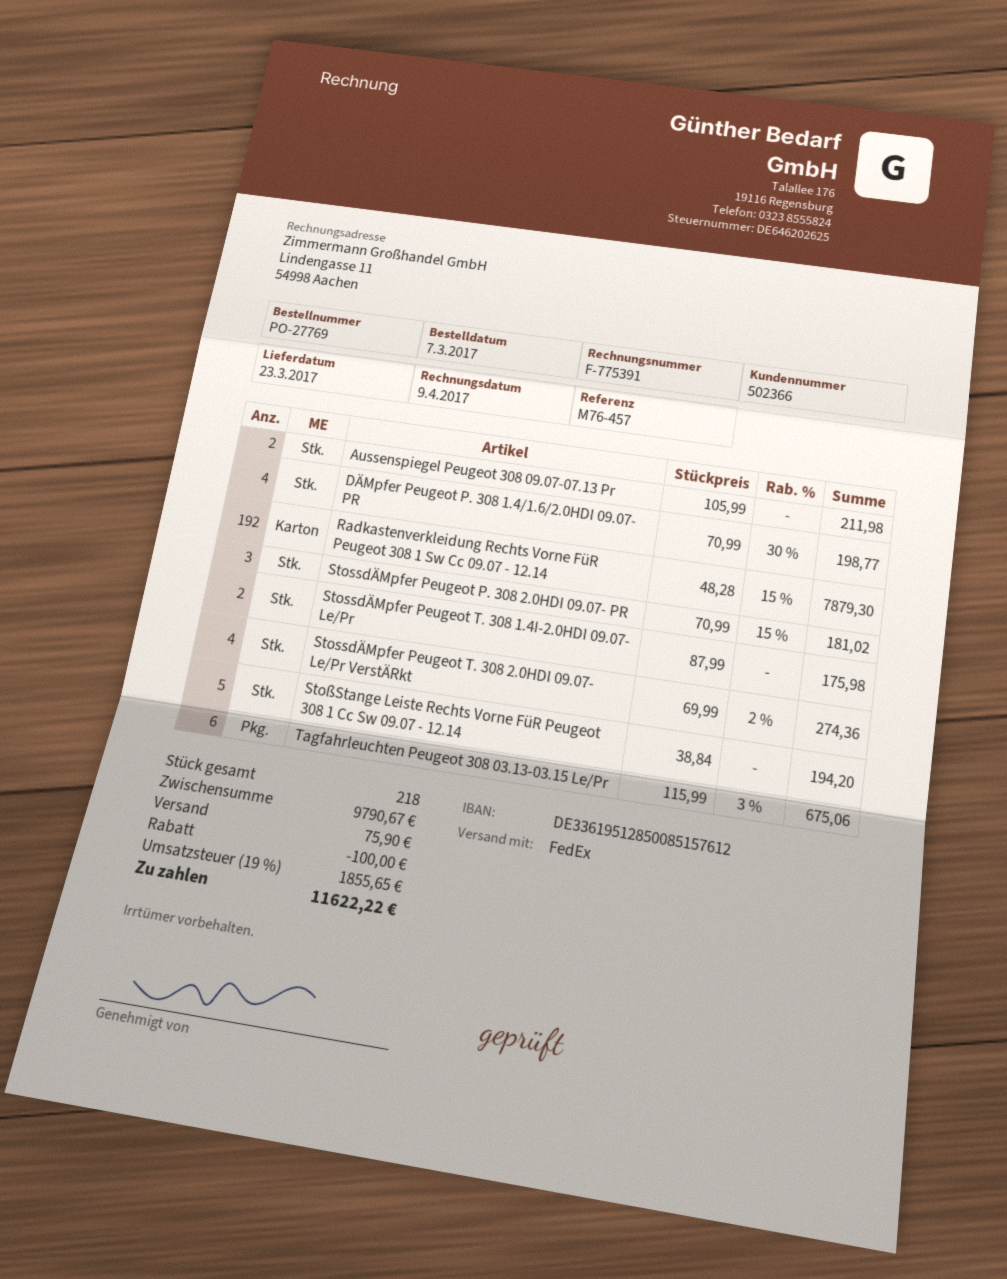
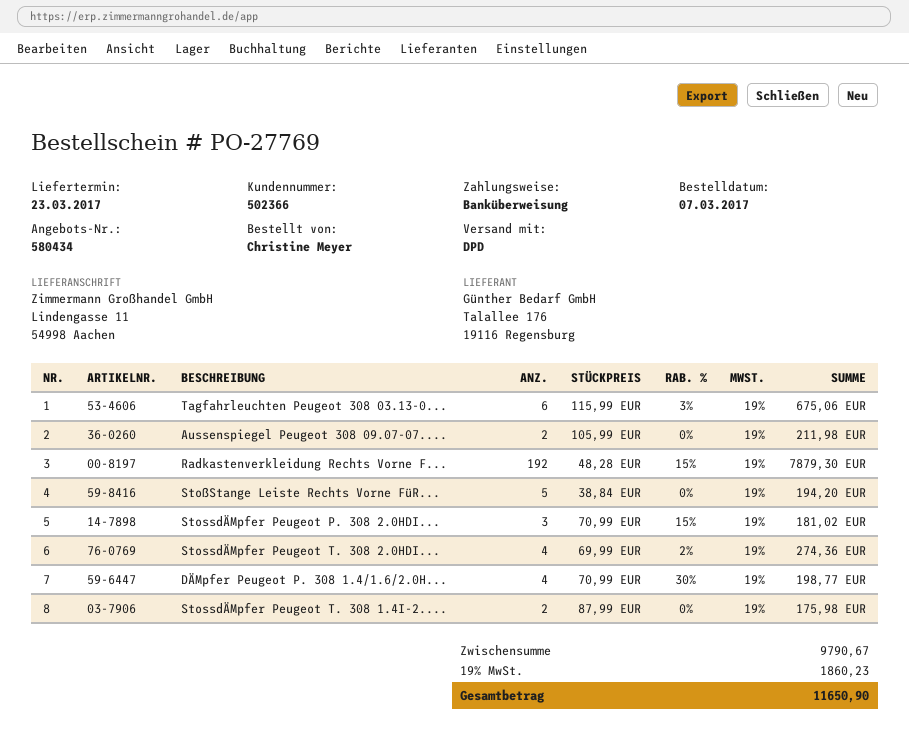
shipping method: FedEx -> DPD
discount: 100.00 -> none
shipping: 75.90 -> none
tax: 19% = 1855.65 -> 19% = 1860.23
total: 11622.22 -> 11650.90

